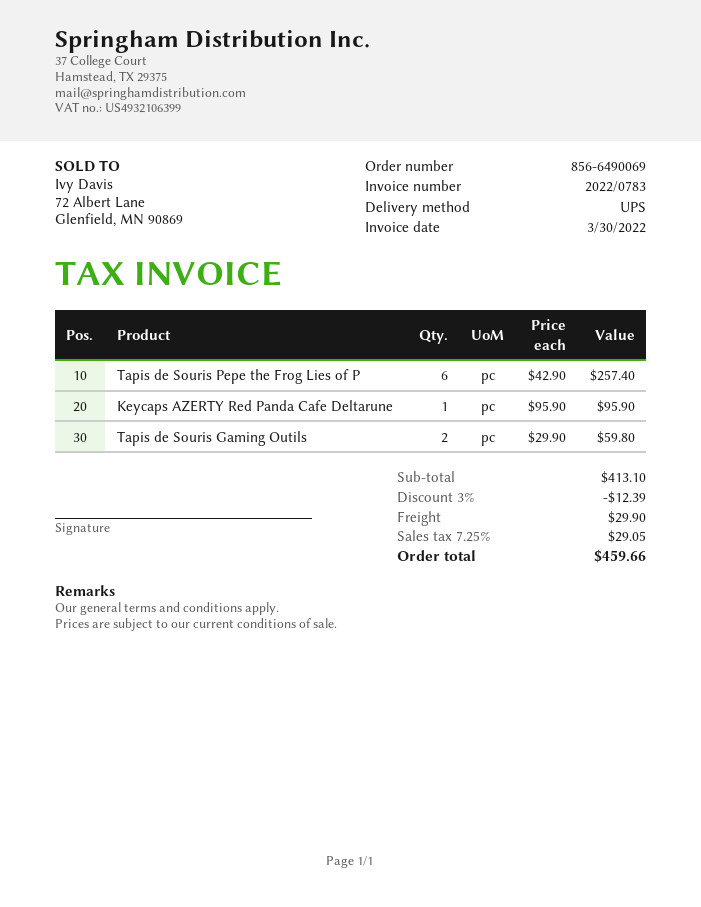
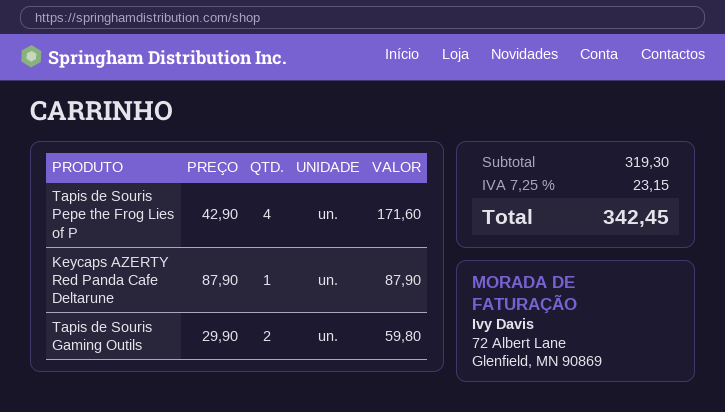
Tapis de Souris Pepe the Frog Lies of P: 6 x 42.90 = 257.40 -> 4 x 42.90 = 171.60
Keycaps AZERTY Red Panda Cafe Deltarune: 1 x 95.90 = 95.90 -> 1 x 87.90 = 87.90
subtotal: 413.10 -> 319.30
discount: 3% = 12.39 -> none
shipping: 29.90 -> none
tax: 7.25% = 29.05 -> 7.25% = 23.15
total: 459.66 -> 342.45

